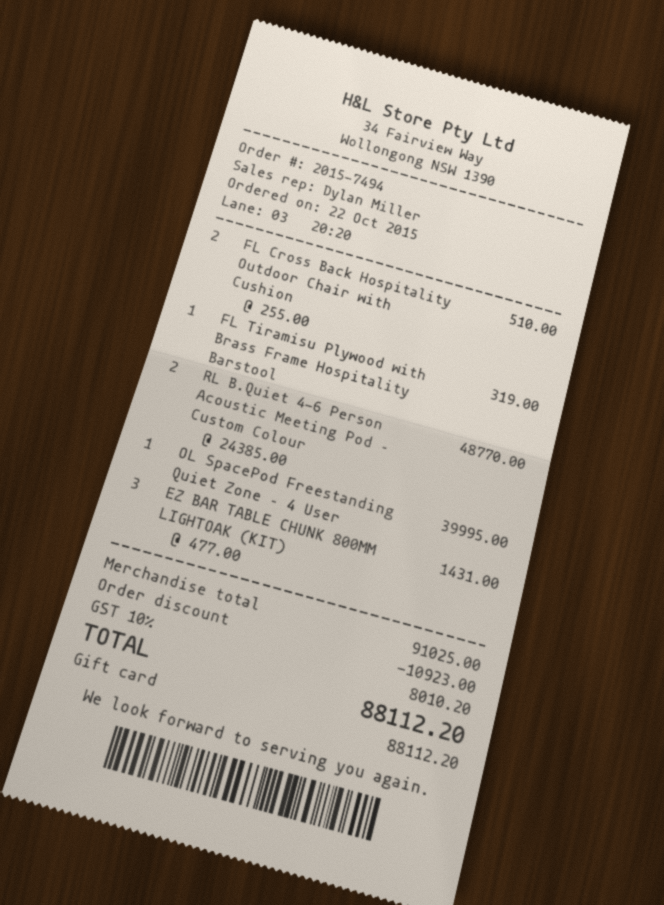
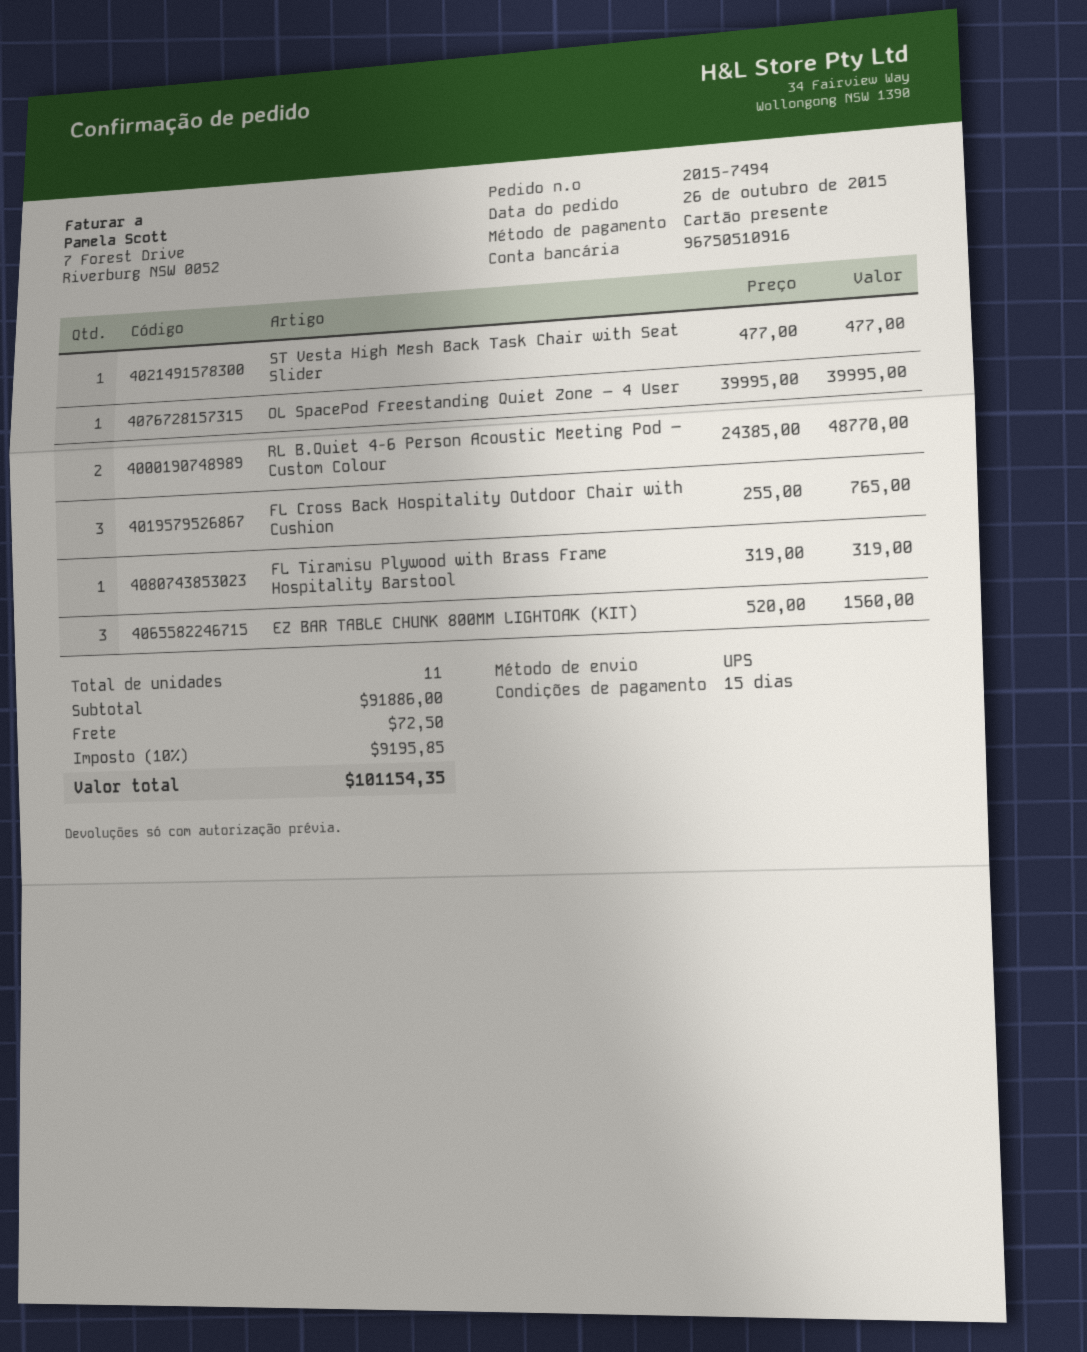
order date: 2015-10-22 -> 2015-10-26
FL Cross Back Hospitality Outdoor Chair with Cushion: 2 x 255.00 = 510.00 -> 3 x 255.00 = 765.00
EZ BAR TABLE CHUNK 800MM LIGHTOAK (KIT): 3 x 477.00 = 1431.00 -> 3 x 520.00 = 1560.00
ST Vesta High Mesh Back Task Chair with Seat Slider: none -> 1 x 477.00 = 477.00
subtotal: 91025.00 -> 91886.00
discount: 10923.00 -> none
shipping: none -> 72.50
tax: 10% = 8010.20 -> 10% = 9195.85
total: 88112.20 -> 101154.35

